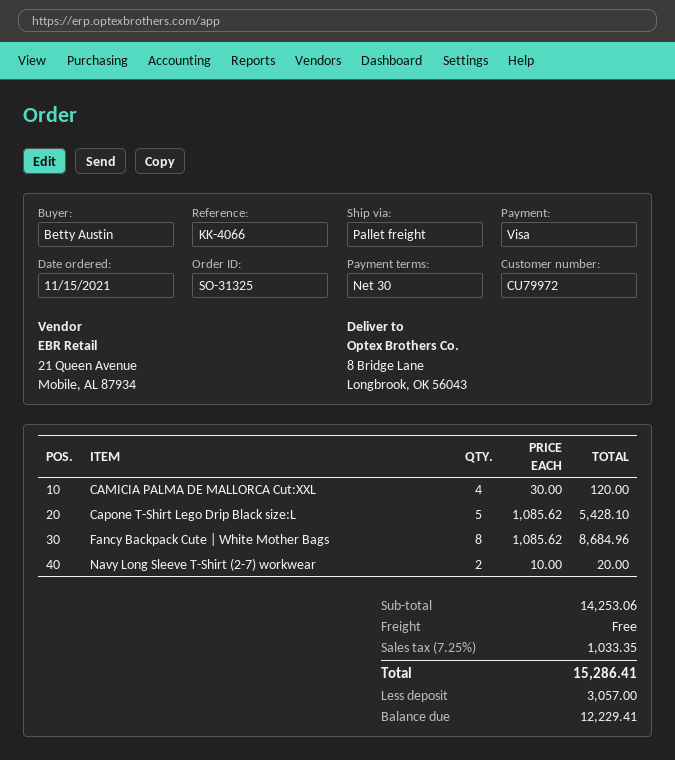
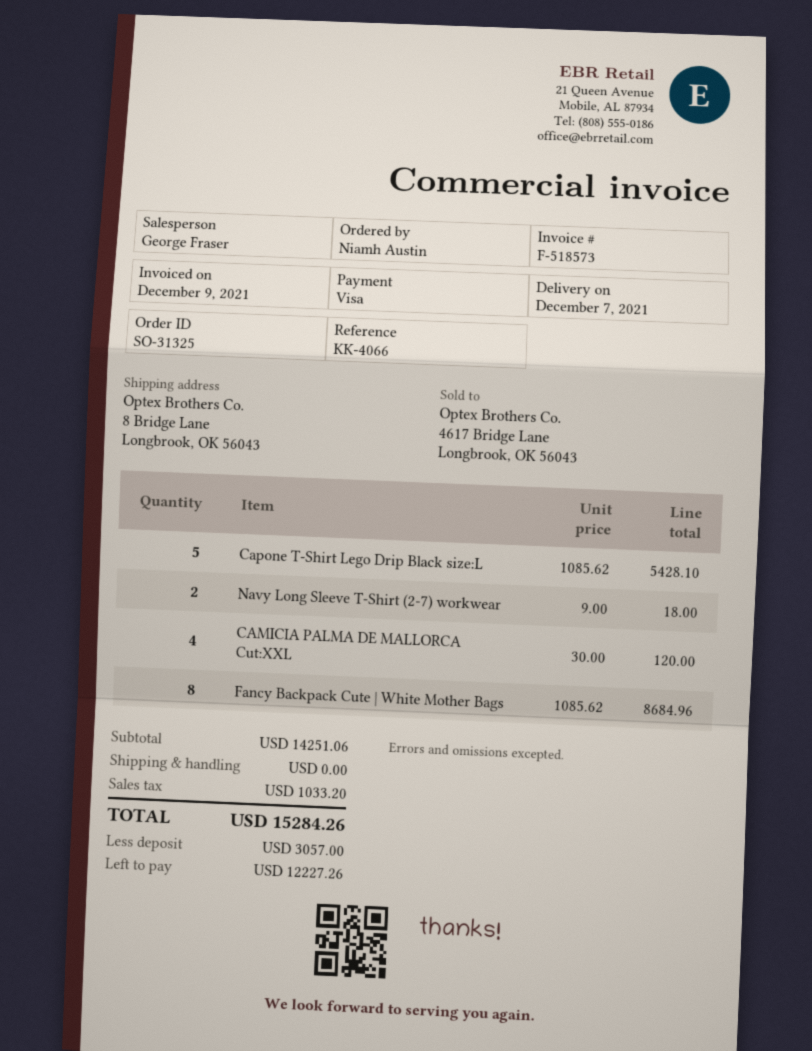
ordered by: Betty Austin -> Niamh Austin
Navy Long Sleeve T-Shirt (2-7) workwear: 2 x 10.00 = 20.00 -> 2 x 9.00 = 18.00
subtotal: 14253.06 -> 14251.06
tax: 1033.35 -> 1033.20
total: 15286.41 -> 15284.26
balance: 12229.41 -> 12227.26

